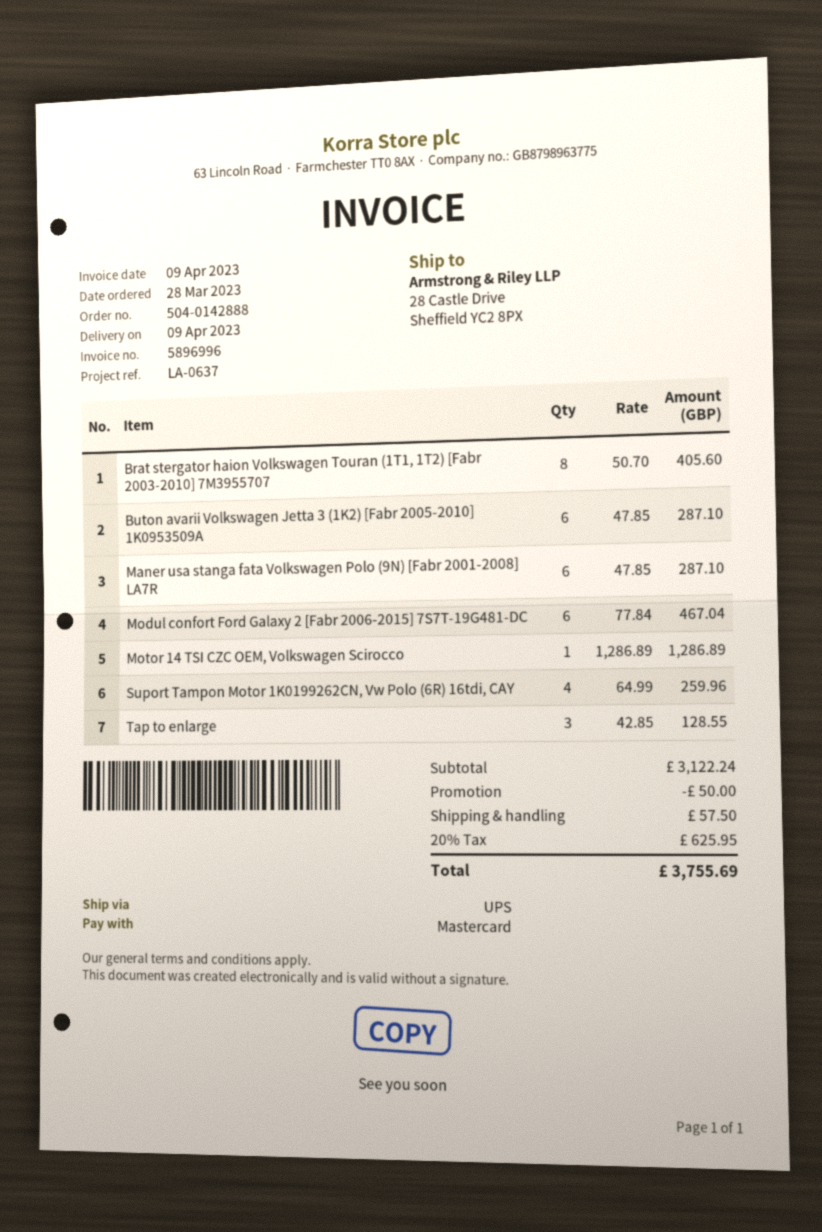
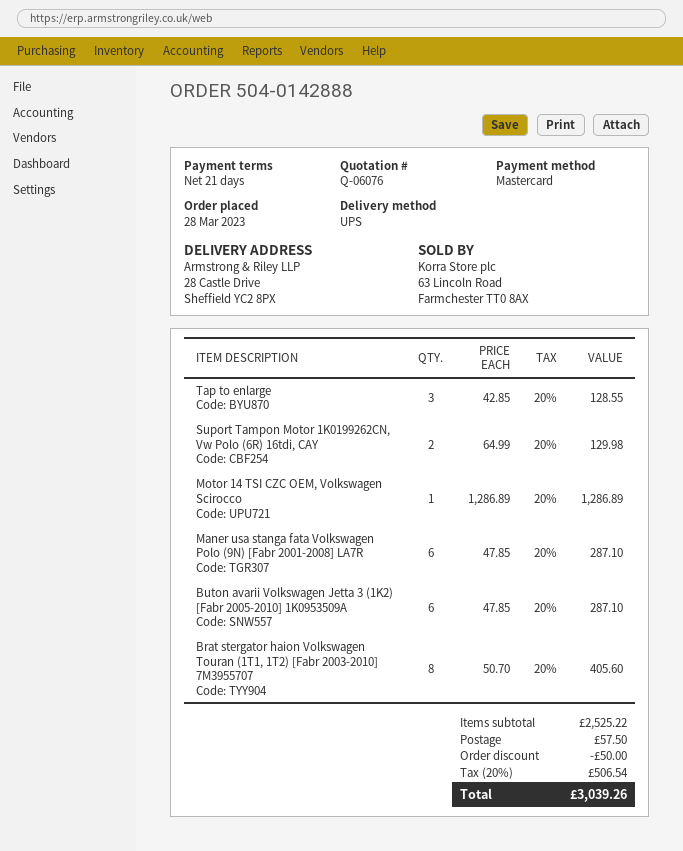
Modul confort Ford Galaxy 2 [Fabr 2006-2015] 7S7T-19G481-DC: 6 x 77.84 = 467.04 -> none
Suport Tampon Motor 1K0199262CN, Vw Polo (6R) 16tdi, CAY: 4 x 64.99 = 259.96 -> 2 x 64.99 = 129.98
subtotal: 3122.24 -> 2525.22
tax: 20% = 625.95 -> 20% = 506.54
total: 3755.69 -> 3039.26

